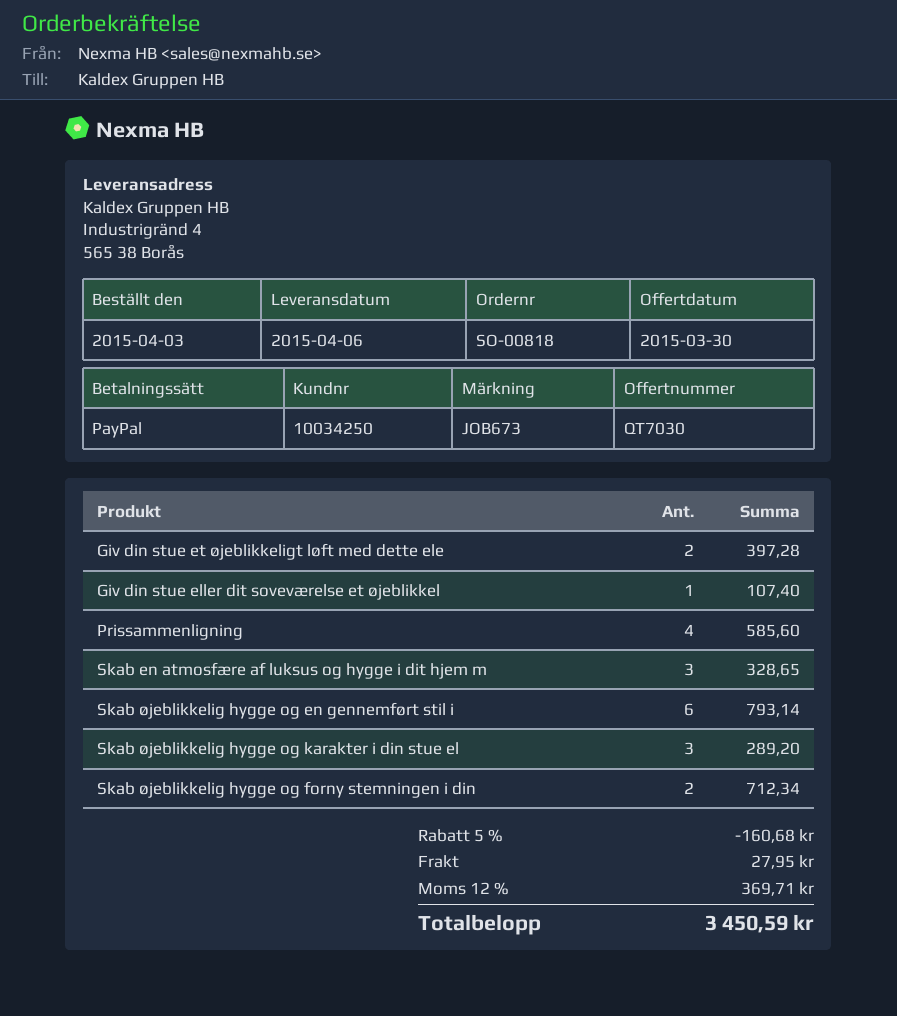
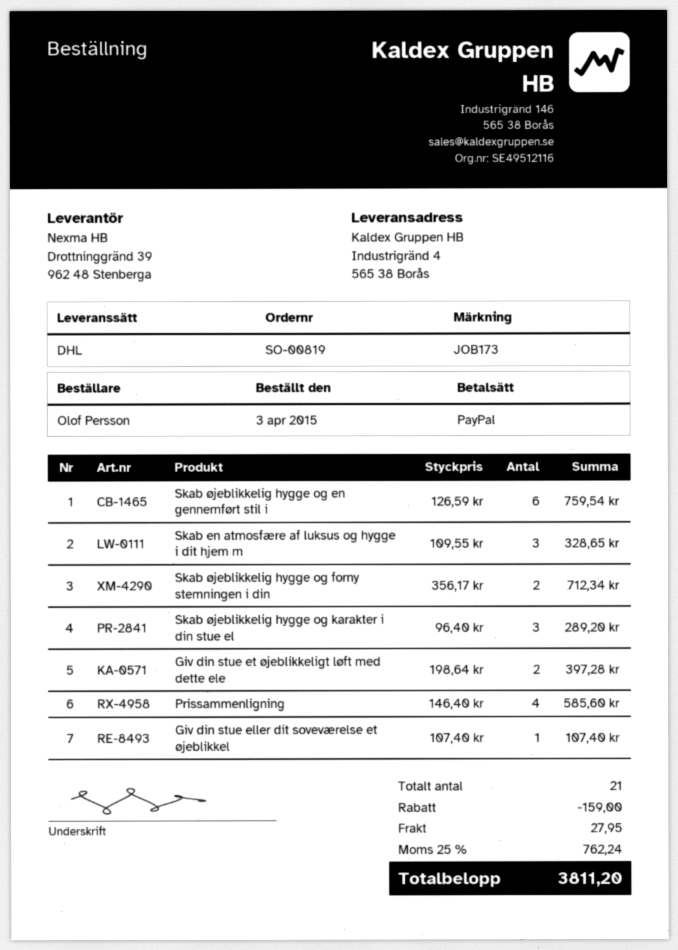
order number: SO-00818 -> SO-00819
reference: JOB673 -> JOB173
Skab øjeblikkelig hygge og en gennemført stil i: 6 for 793.14 -> 6 for 759.54
discount: 160.68 -> 159.00
tax: 12% = 369.71 -> 25% = 762.24
total: 3450.59 -> 3811.20

